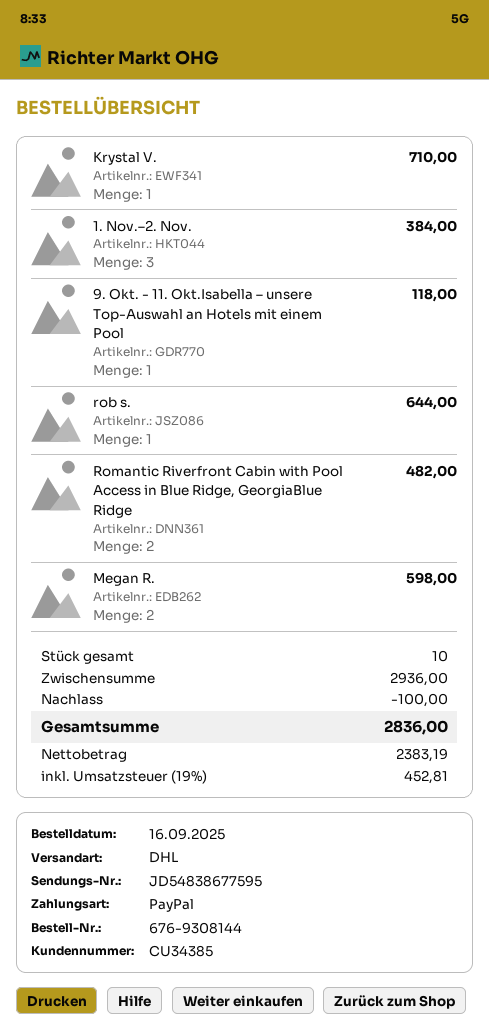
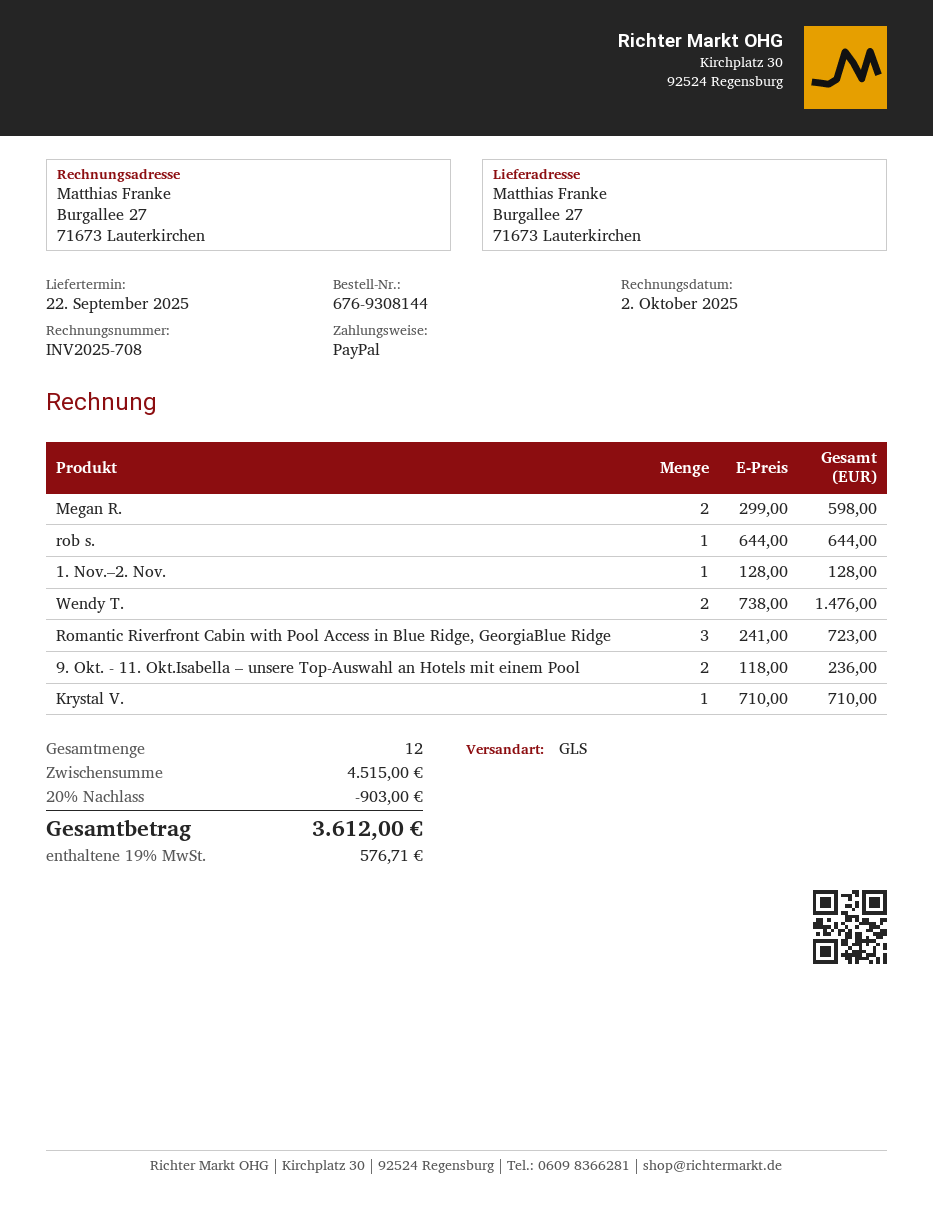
shipping method: DHL -> GLS
1. Nov.–2. Nov.: 3 for 384.00 -> 1 for 128.00
9. Okt. - 11. Okt.Isabella – unsere Top-Auswahl an Hotels mit einem Pool: 1 for 118.00 -> 2 for 236.00
Romantic Riverfront Cabin with Pool Access in Blue Ridge, GeorgiaBlue Ridge: 2 for 482.00 -> 3 for 723.00
Wendy T.: none -> 2 for 1476.00
total quantity: 10 -> 12
subtotal: 2936.00 -> 4515.00
discount: 100.00 -> 903.00
tax: 19% = 452.81 -> 19% = 576.71
total: 2836.00 -> 3612.00

